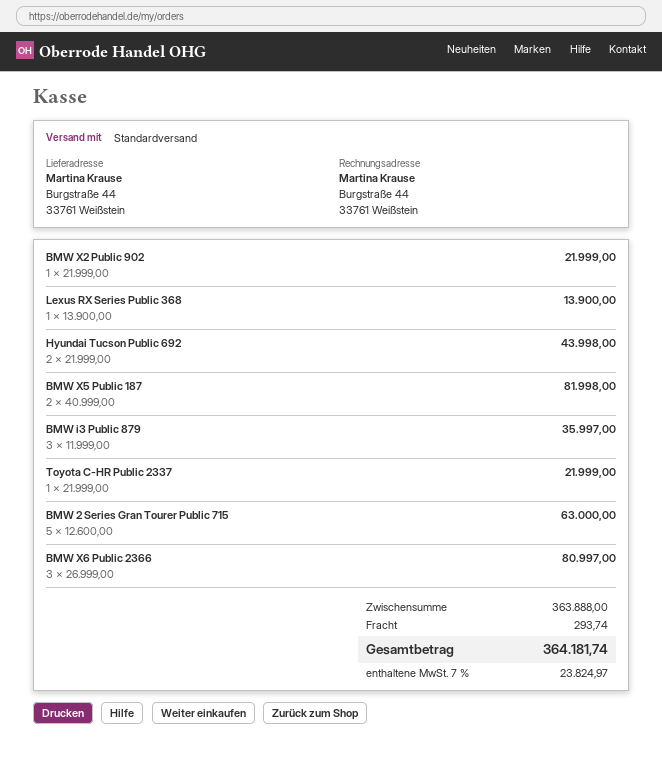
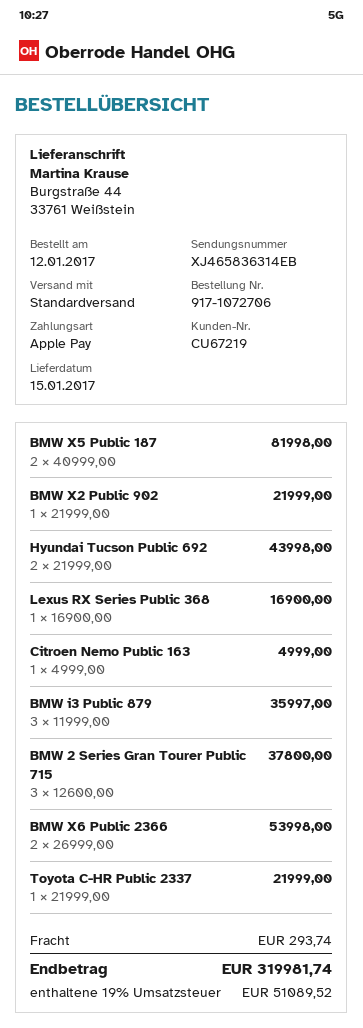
Lexus RX Series Public 368: 1 x 13900.00 = 13900.00 -> 1 x 16900.00 = 16900.00
BMW 2 Series Gran Tourer Public 715: 5 x 12600.00 = 63000.00 -> 3 x 12600.00 = 37800.00
BMW X6 Public 2366: 3 x 26999.00 = 80997.00 -> 2 x 26999.00 = 53998.00
Citroen Nemo Public 163: none -> 1 x 4999.00 = 4999.00
tax: 7% = 23824.97 -> 19% = 51089.52
total: 364181.74 -> 319981.74

